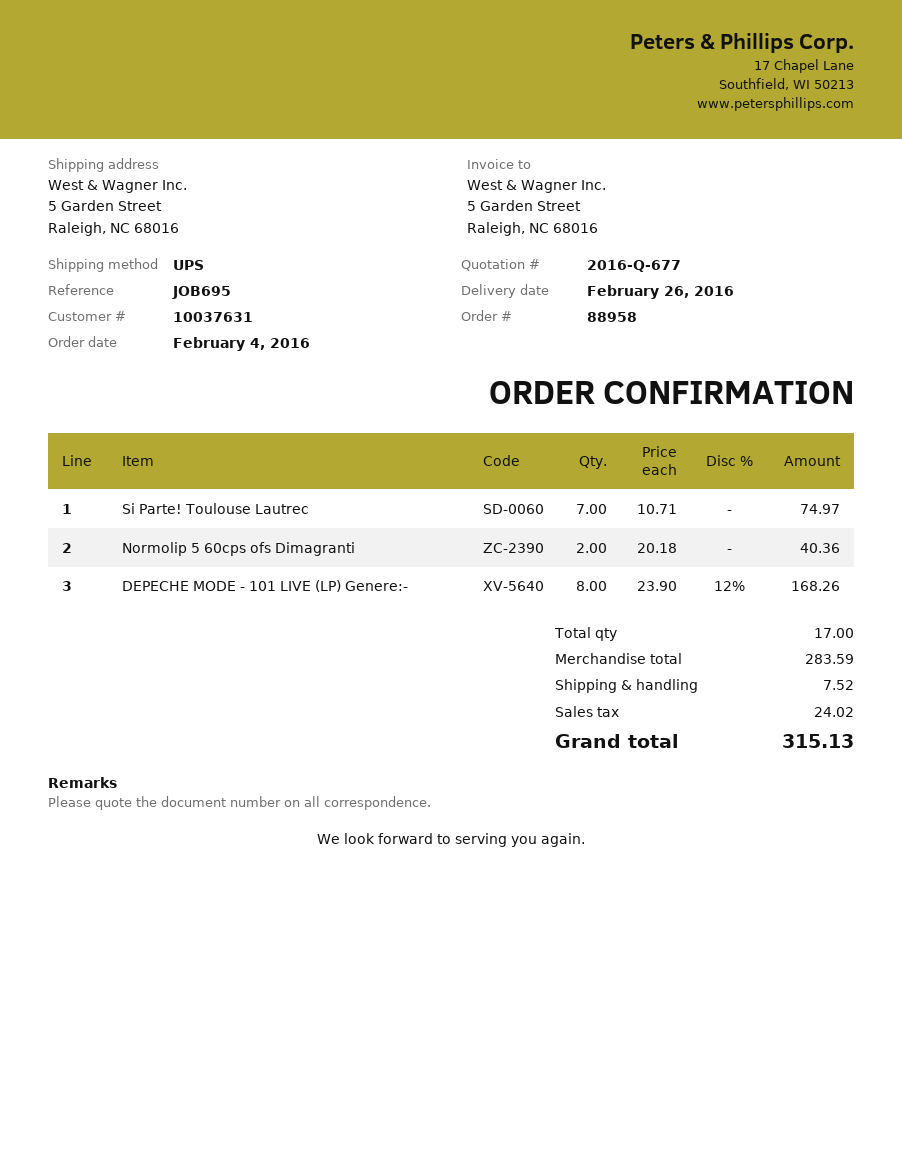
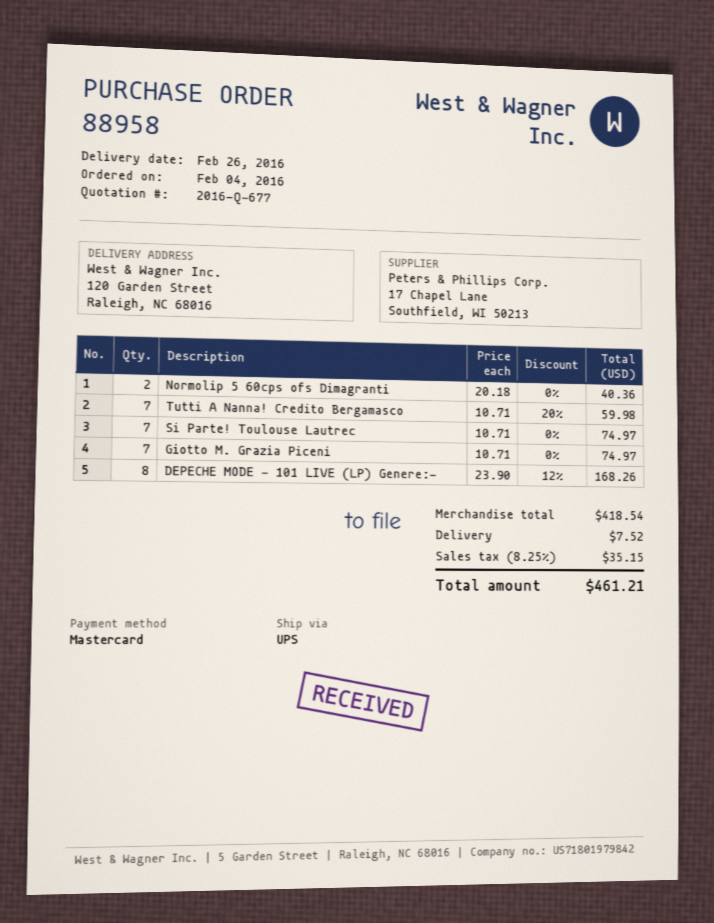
ship to: 5 Garden Street, Raleigh, NC 68016 -> 120 Garden Street, Raleigh, NC 68016
Tutti A Nanna! Credito Bergamasco: none -> 7 x 10.71 - 20% = 59.98
Giotto M. Grazia Piceni: none -> 7 x 10.71 = 74.97
subtotal: 283.59 -> 418.54
tax: 24.02 -> 35.15
total: 315.13 -> 461.21

